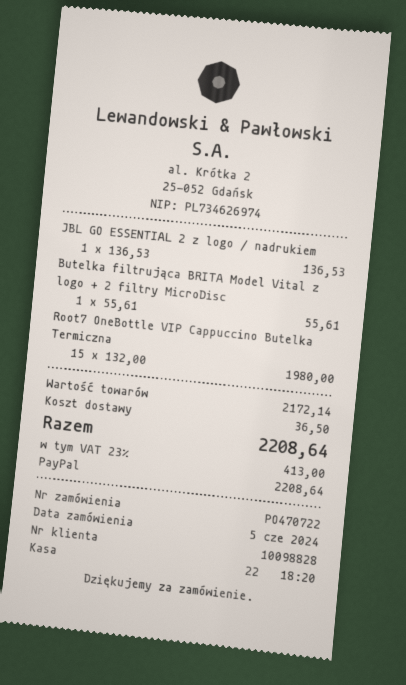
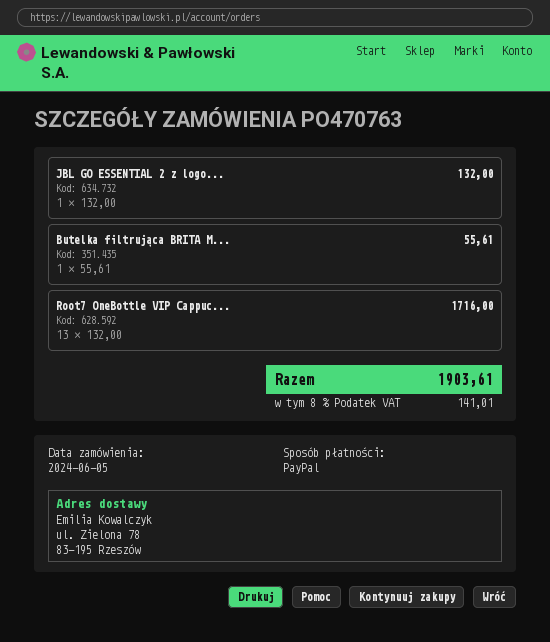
order number: PO470722 -> PO470763
JBL GO ESSENTIAL 2 z logo / nadrukiem: 1 x 136.53 = 136.53 -> 1 x 132.00 = 132.00
Root7 OneBottle VIP Cappuccino Butelka Termiczna: 15 x 132.00 = 1980.00 -> 13 x 132.00 = 1716.00
shipping: 36.50 -> none
tax: 23% = 413.00 -> 8% = 141.01
total: 2208.64 -> 1903.61

